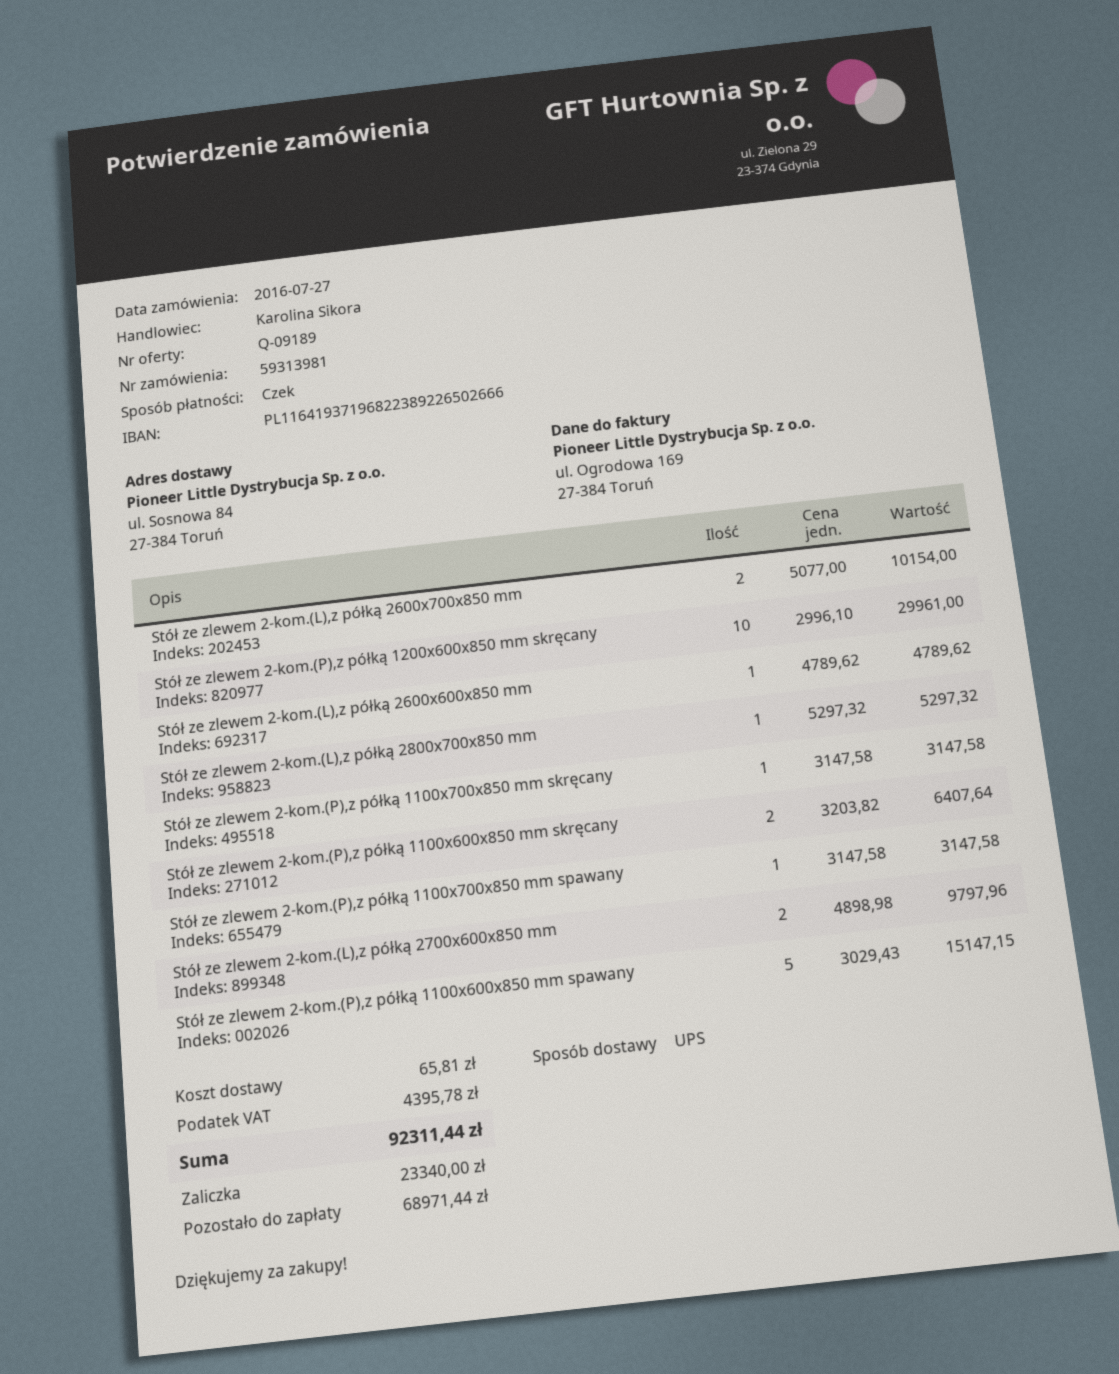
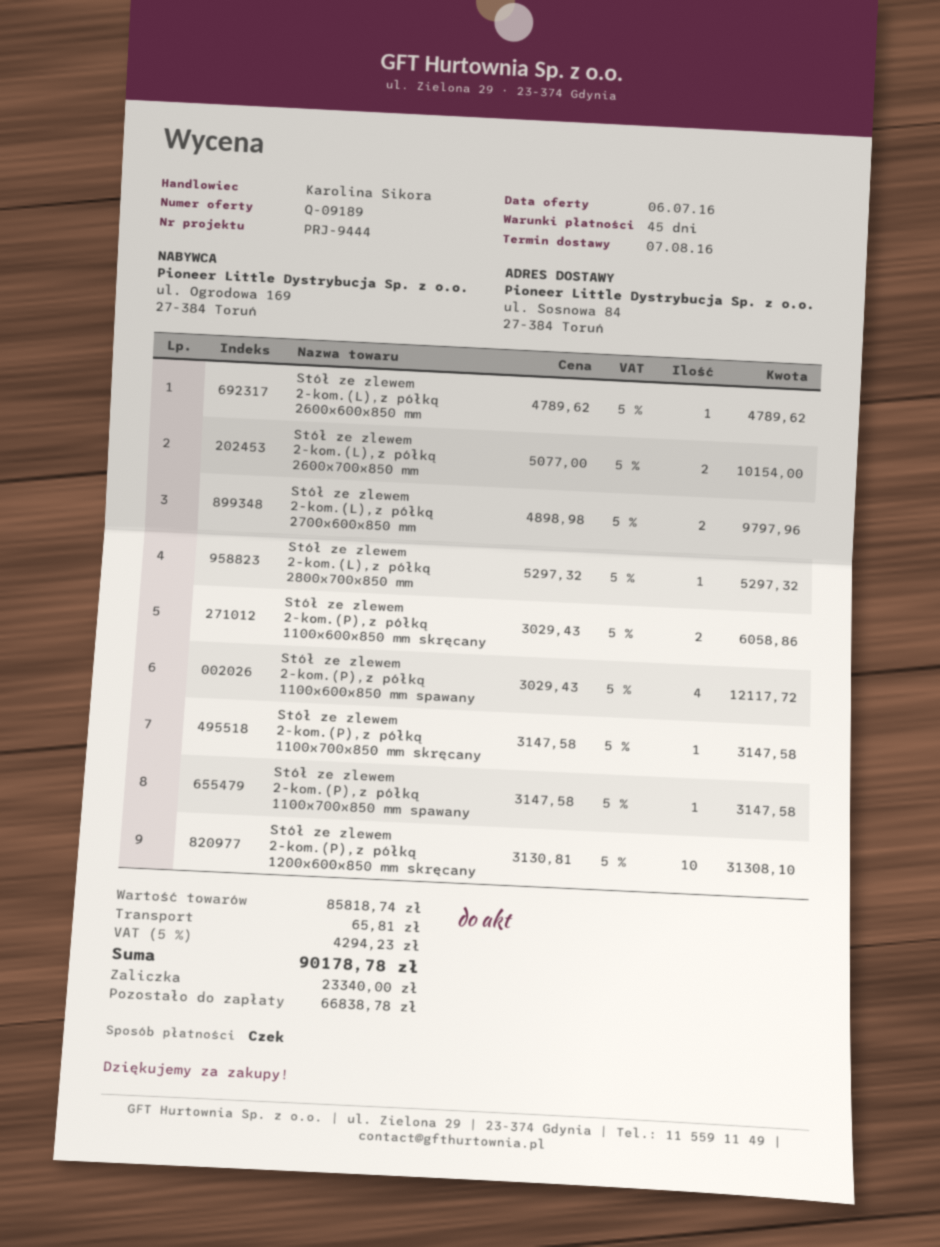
Stół ze zlewem 2-kom.(P),z półką 1200x600x850 mm skręcany: 10 x 2996.10 = 29961.00 -> 10 x 3130.81 = 31308.10
Stół ze zlewem 2-kom.(P),z półką 1100x600x850 mm skręcany: 2 x 3203.82 = 6407.64 -> 2 x 3029.43 = 6058.86
Stół ze zlewem 2-kom.(P),z półką 1100x600x850 mm spawany: 5 x 3029.43 = 15147.15 -> 4 x 3029.43 = 12117.72
tax: 4395.78 -> 4294.23
total: 92311.44 -> 90178.78
balance: 68971.44 -> 66838.78

